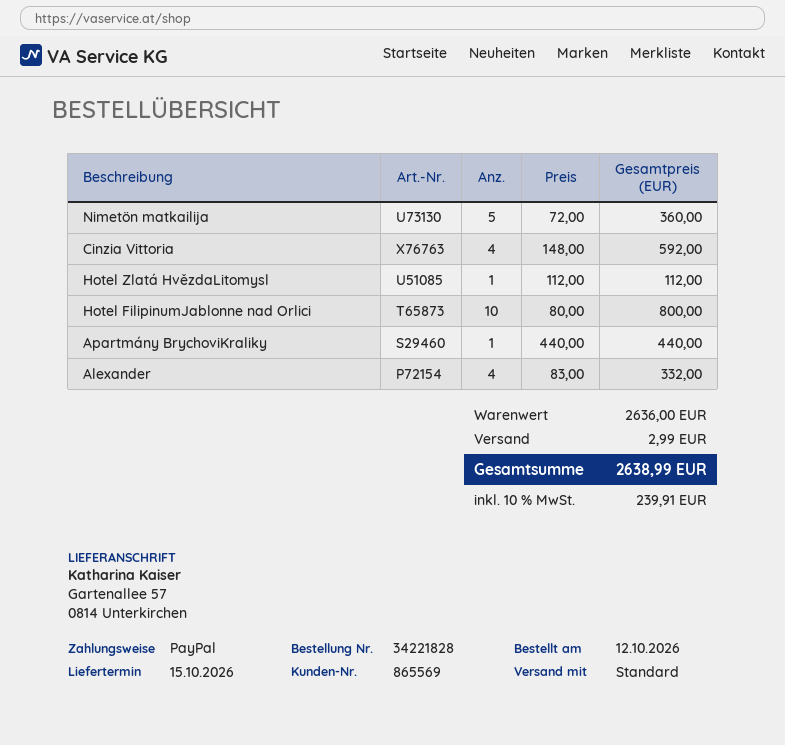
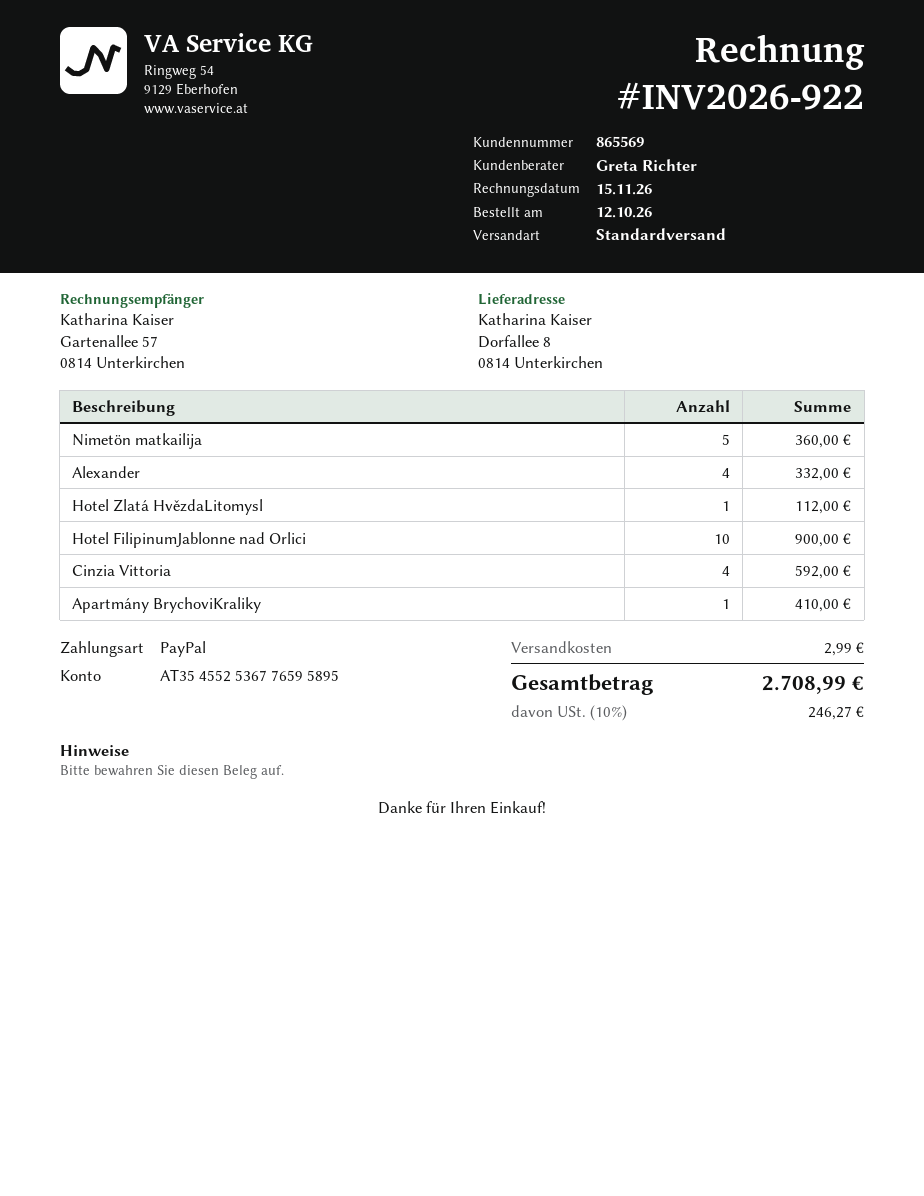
ship to: Gartenallee 57, 0814 Unterkirchen -> Dorfallee 8, 0814 Unterkirchen
Hotel FilipinumJablonne nad Orlici: 10 for 800.00 -> 10 for 900.00
Apartmány BrychoviKraliky: 1 for 440.00 -> 1 for 410.00
tax: 10% = 239.91 -> 10% = 246.27
total: 2638.99 -> 2708.99

